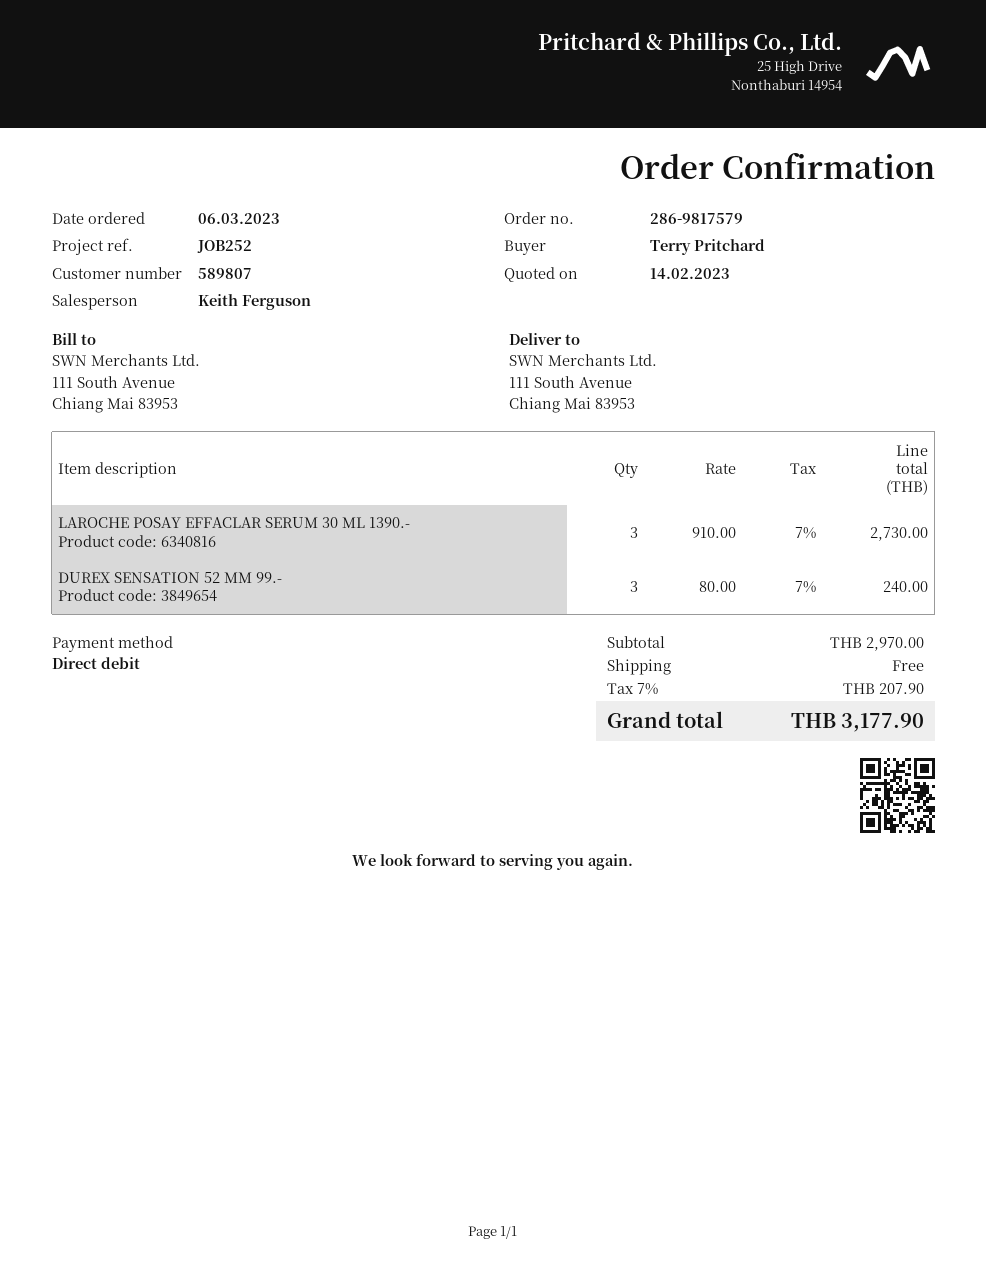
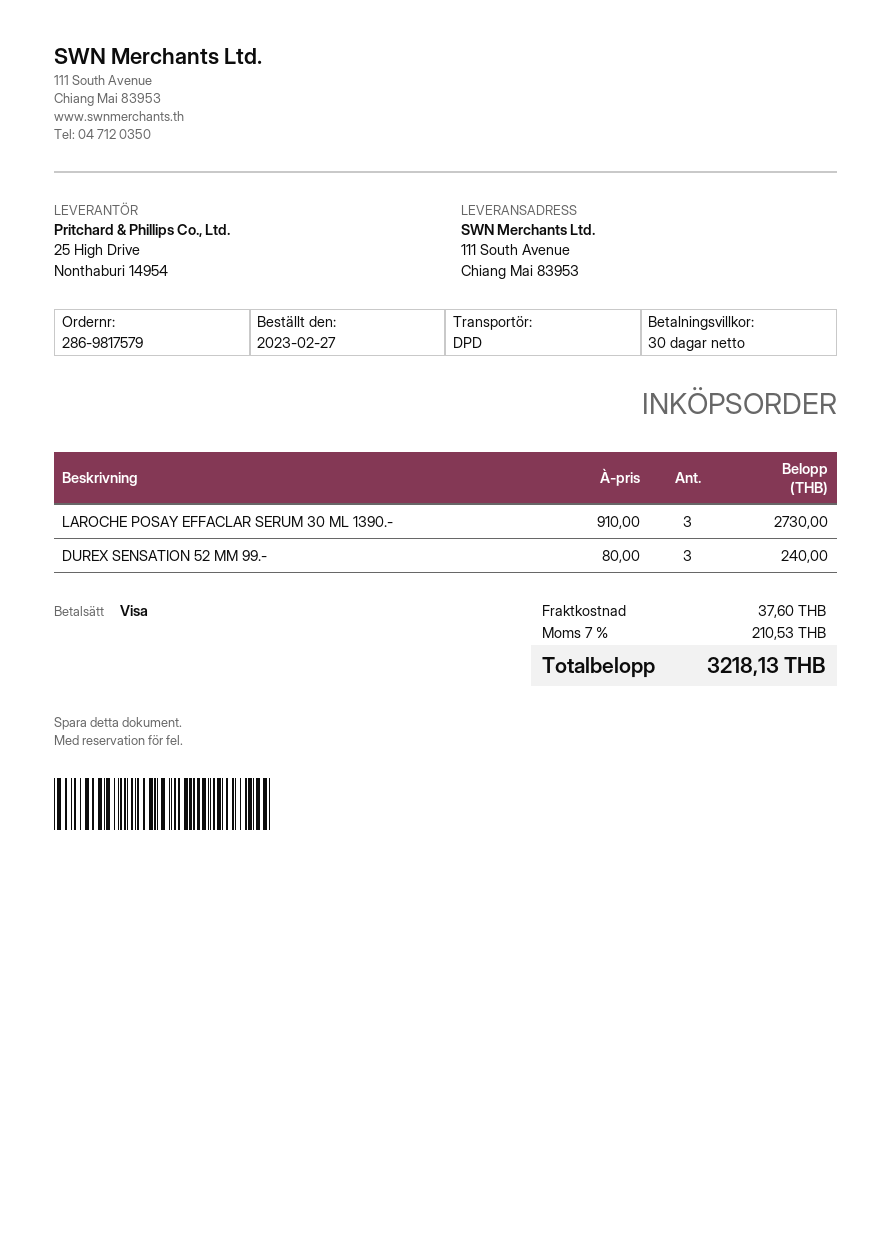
order date: 2023-03-06 -> 2023-02-27
payment method: direct debit -> Visa
shipping: 0.00 -> 37.60
tax: 7% = 207.90 -> 7% = 210.53
total: 3177.90 -> 3218.13

